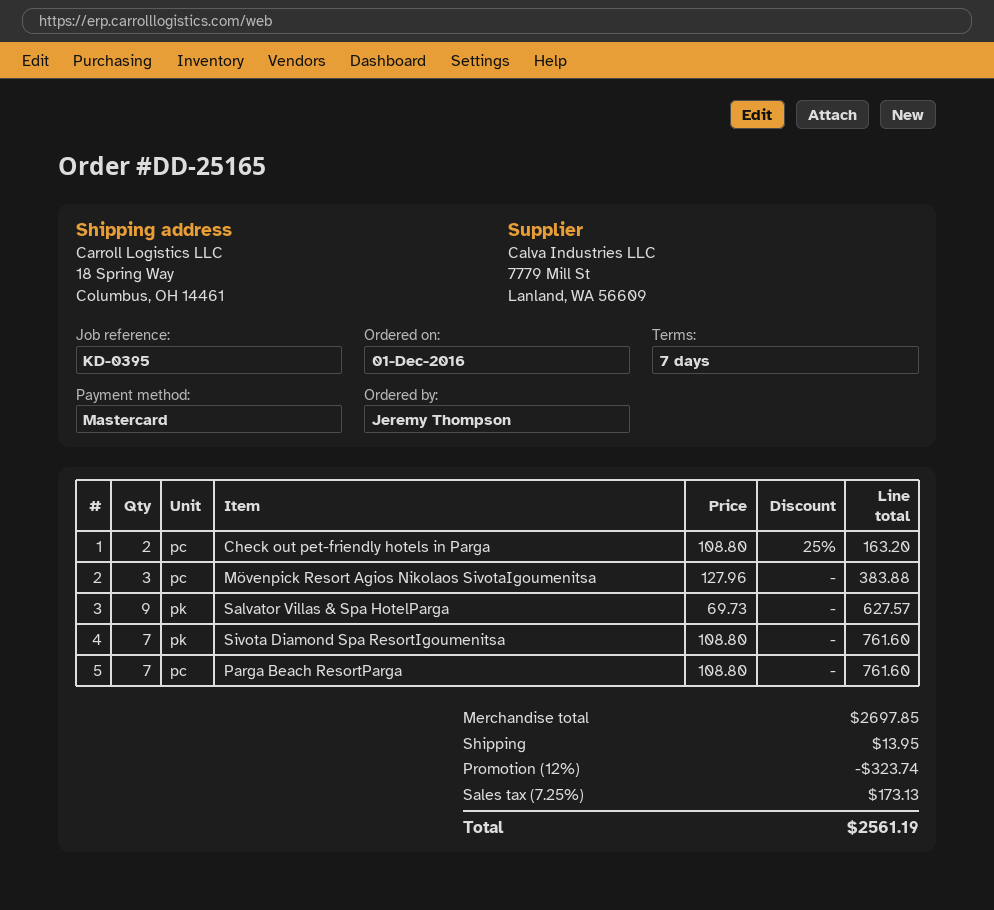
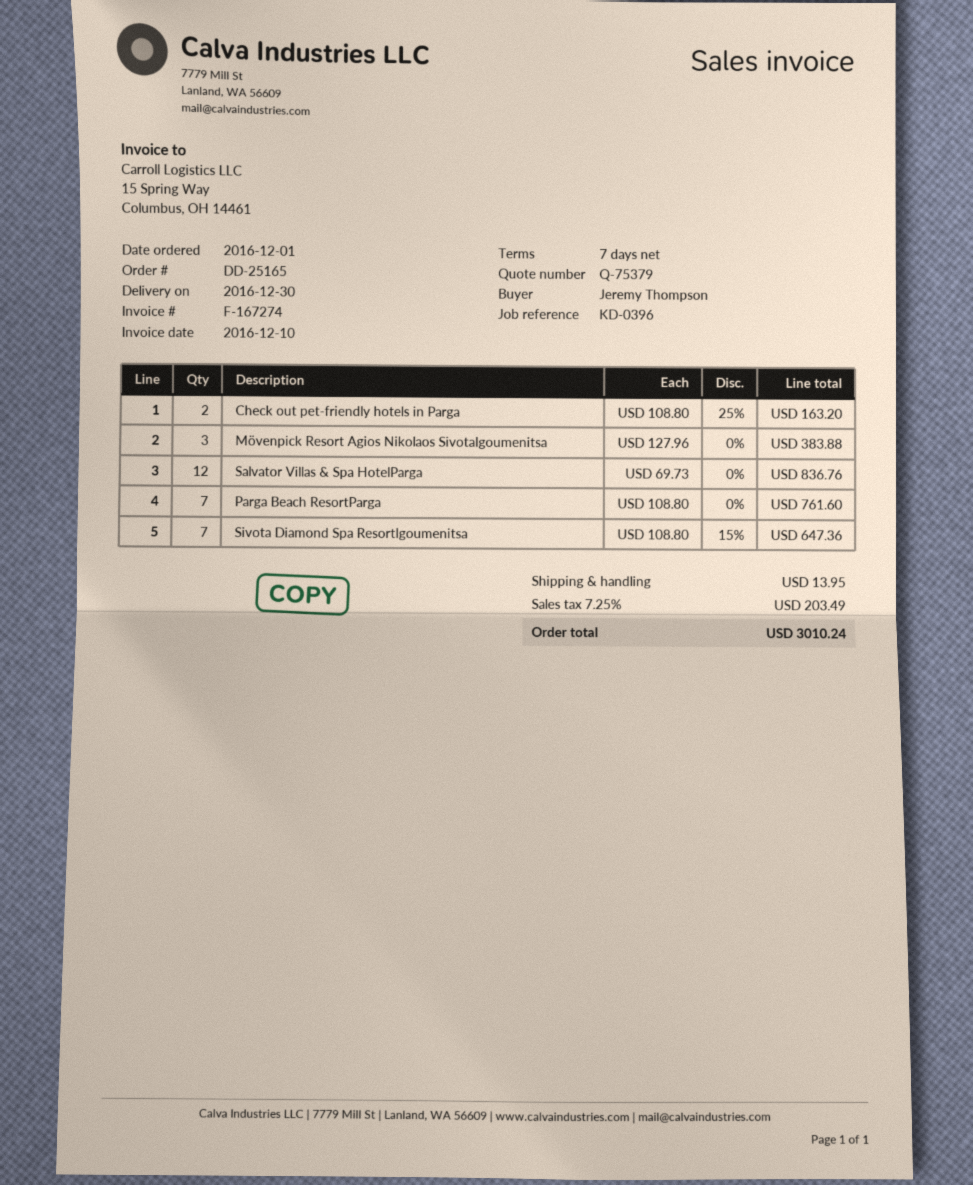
reference: KD-0395 -> KD-0396
Salvator Villas & Spa HotelParga: 9 x 69.73 = 627.57 -> 12 x 69.73 = 836.76
Sivota Diamond Spa ResortIgoumenitsa: 7 x 108.80 = 761.60 -> 7 x 108.80 - 15% = 647.36
discount: 12% = 323.74 -> none
tax: 7.25% = 173.13 -> 7.25% = 203.49
total: 2561.19 -> 3010.24

